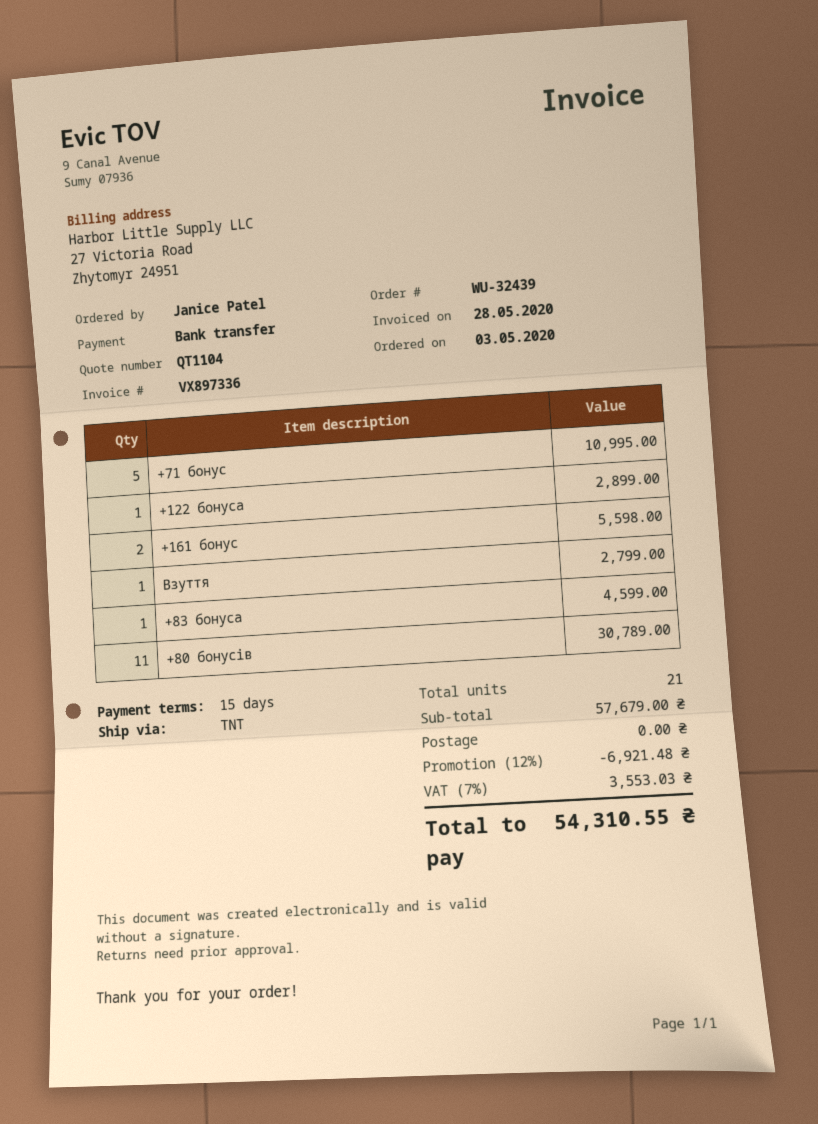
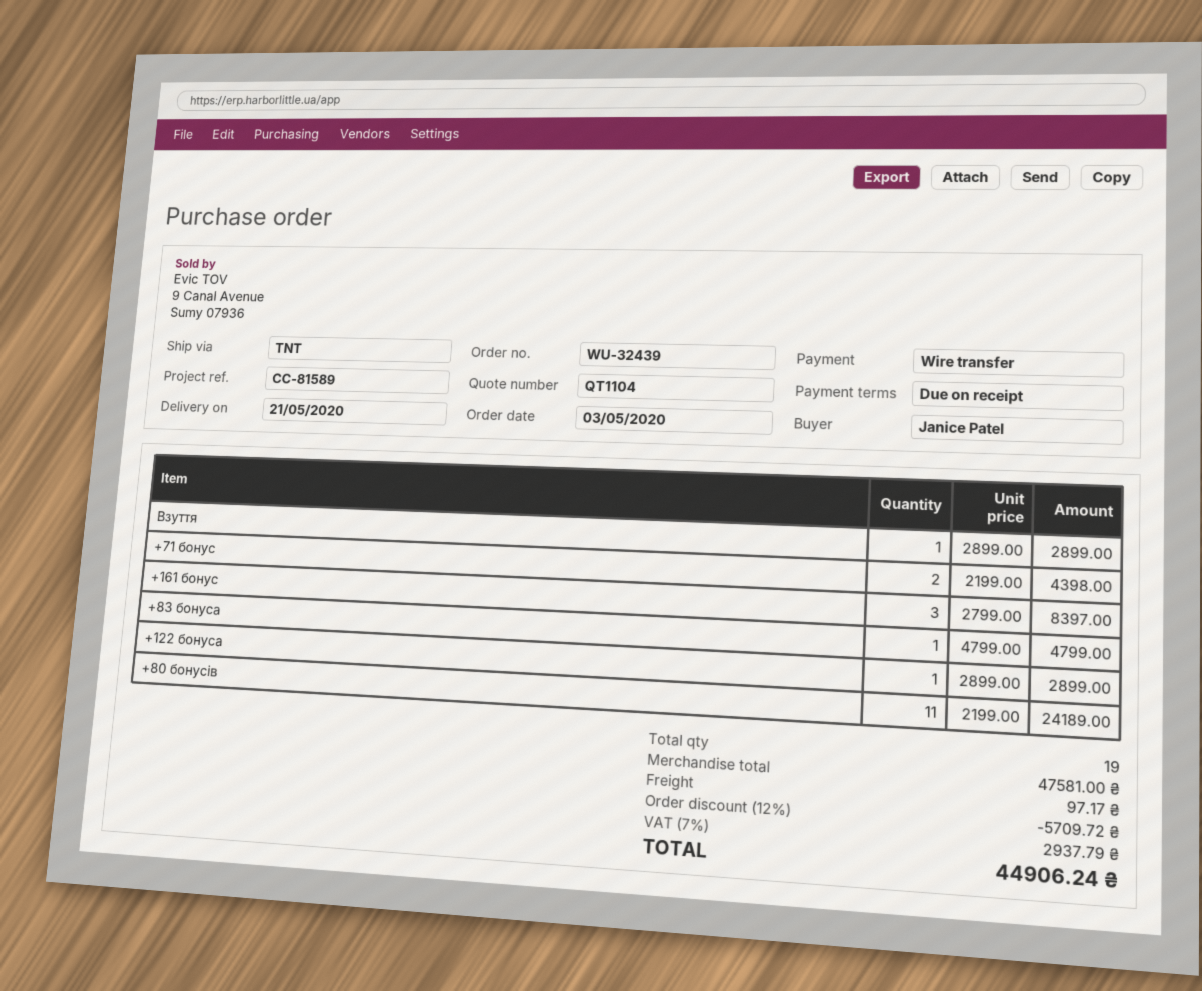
payment terms: 15 days -> on receipt
+71 бонус: 5 for 10995.00 -> 2 for 4398.00
+161 бонус: 2 for 5598.00 -> 3 for 8397.00
Взуття: 1 for 2799.00 -> 1 for 2899.00
+83 бонуса: 1 for 4599.00 -> 1 for 4799.00
+80 бонусів: 11 for 30789.00 -> 11 for 24189.00
total quantity: 21 -> 19
subtotal: 57679.00 -> 47581.00
discount: 12% = 6921.48 -> 12% = 5709.72
shipping: 0.00 -> 97.17
tax: 7% = 3553.03 -> 7% = 2937.79
total: 54310.55 -> 44906.24

